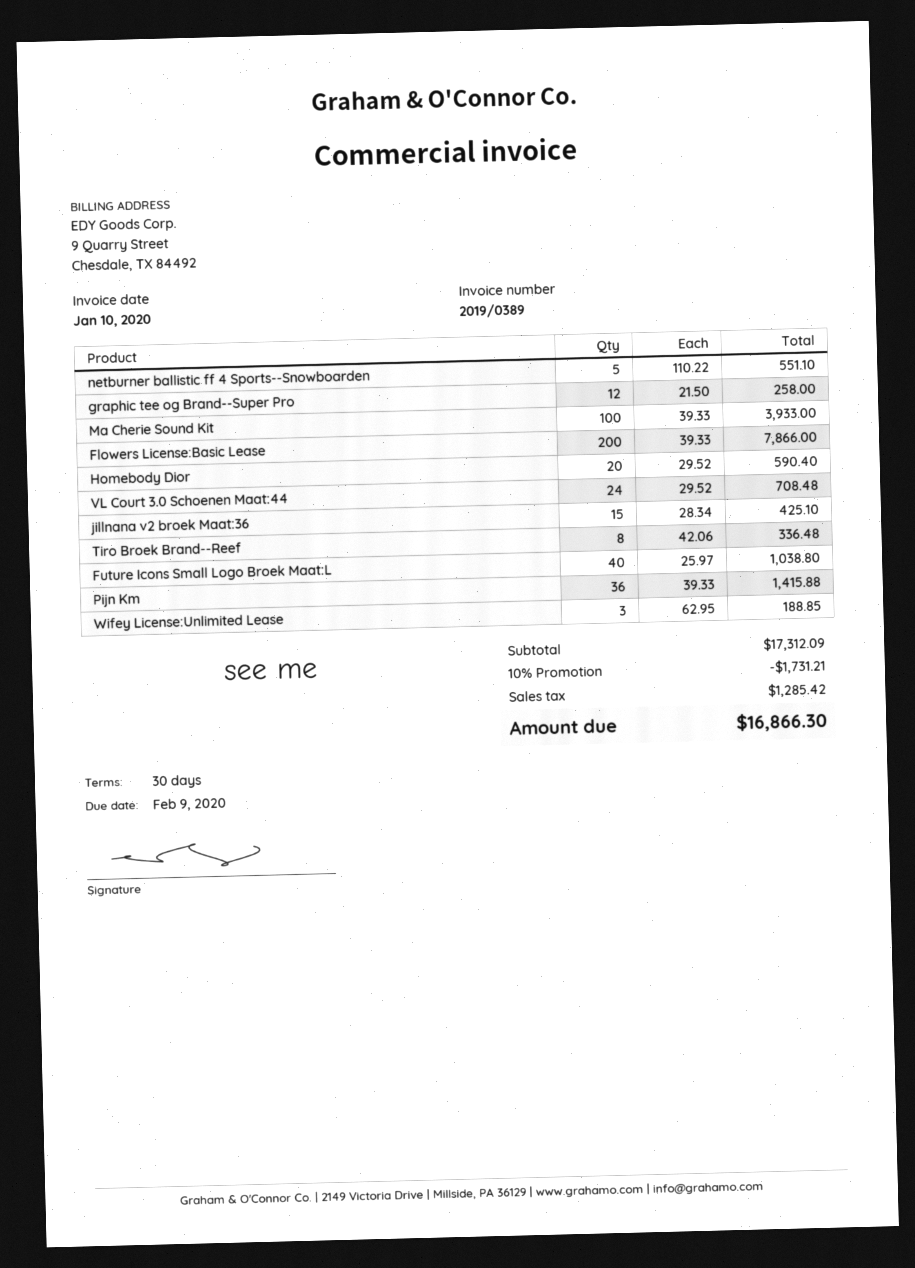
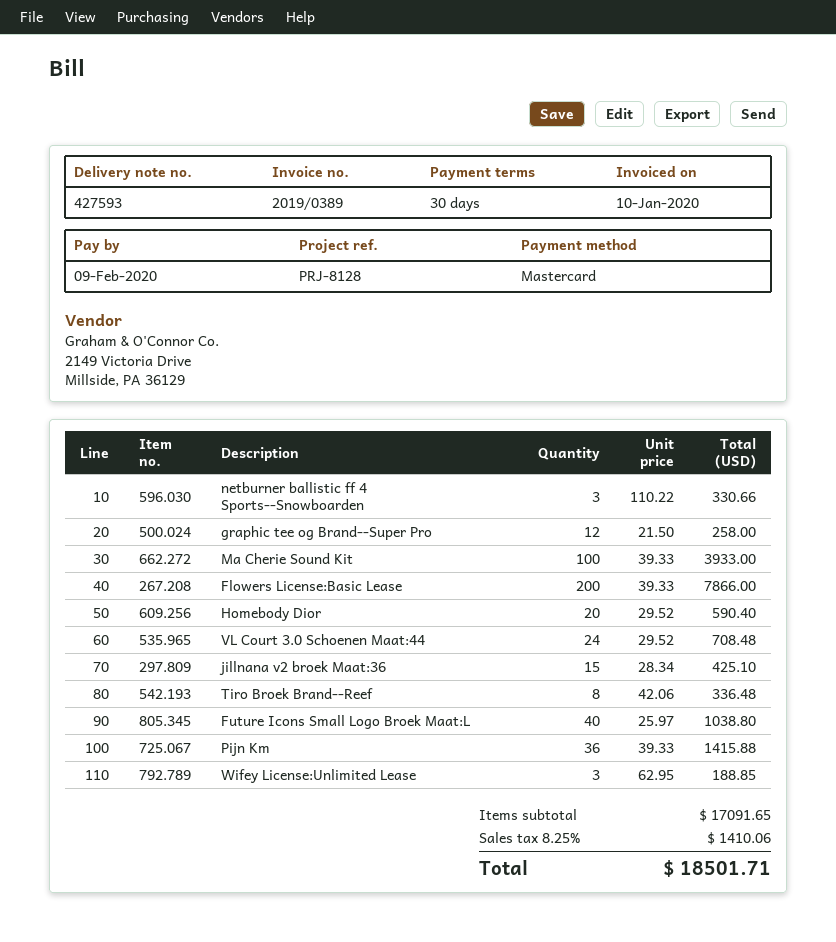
netburner ballistic ff 4 Sports--Snowboarden: 5 x 110.22 = 551.10 -> 3 x 110.22 = 330.66
subtotal: 17312.09 -> 17091.65
discount: 10% = 1731.21 -> none
tax: 1285.42 -> 1410.06
total: 16866.30 -> 18501.71

